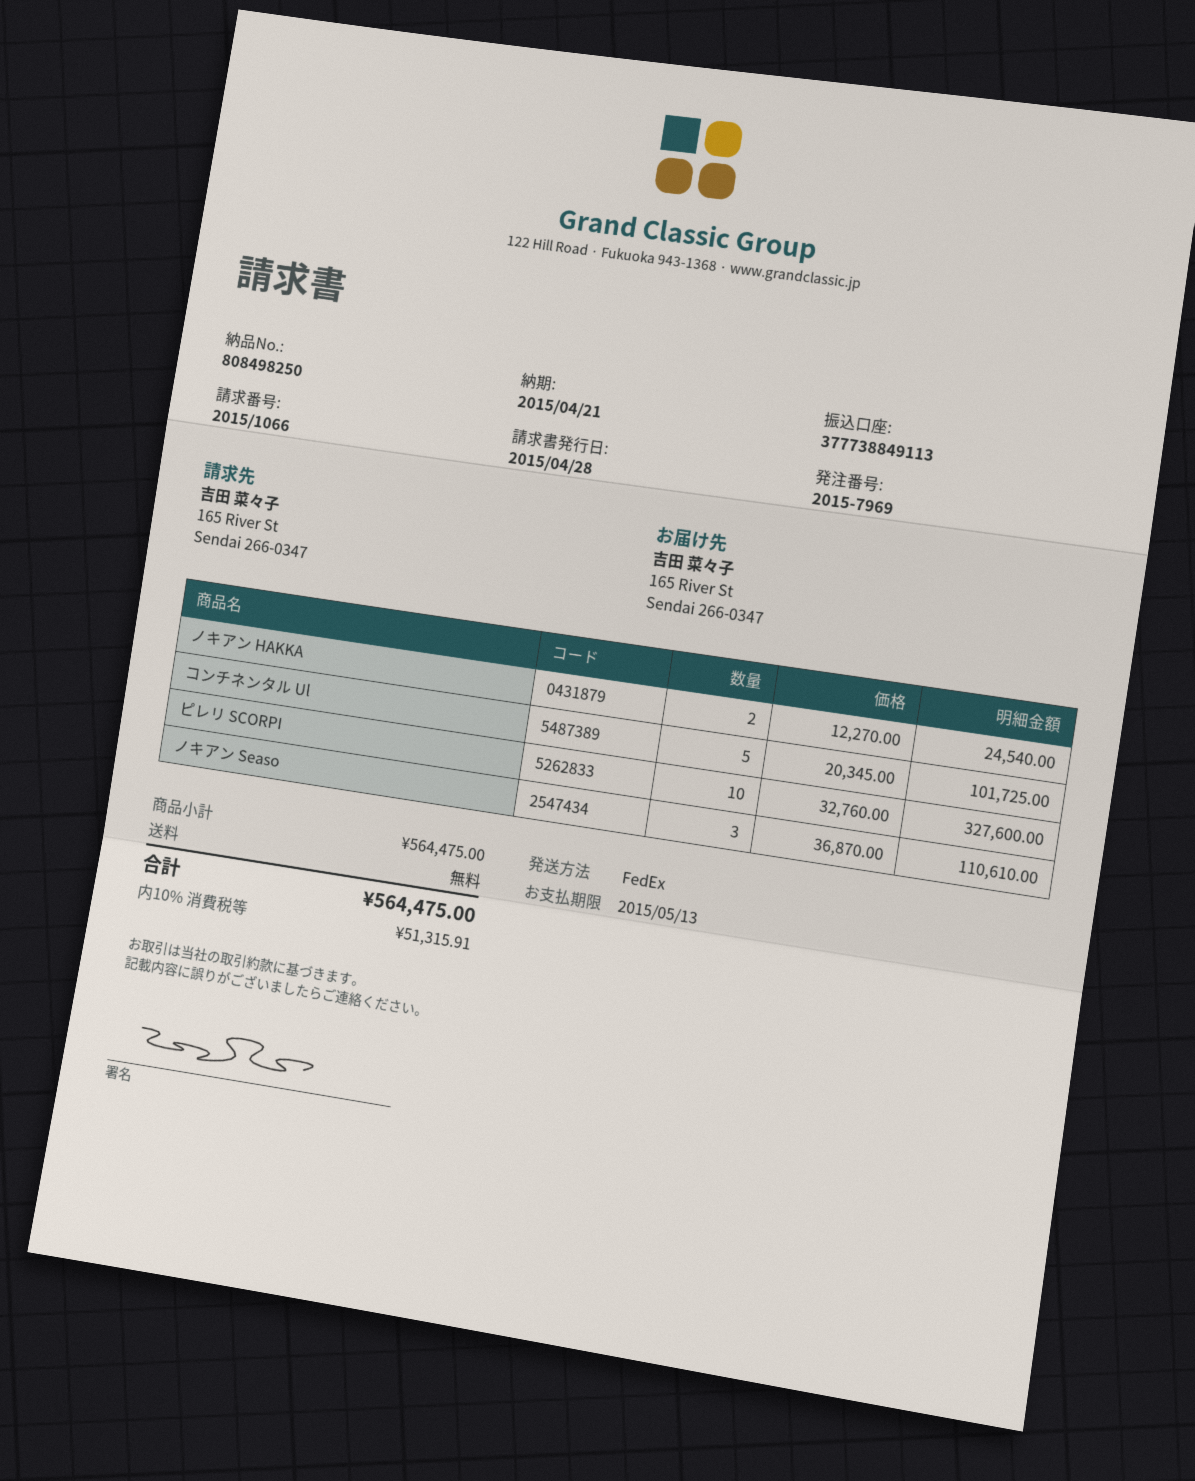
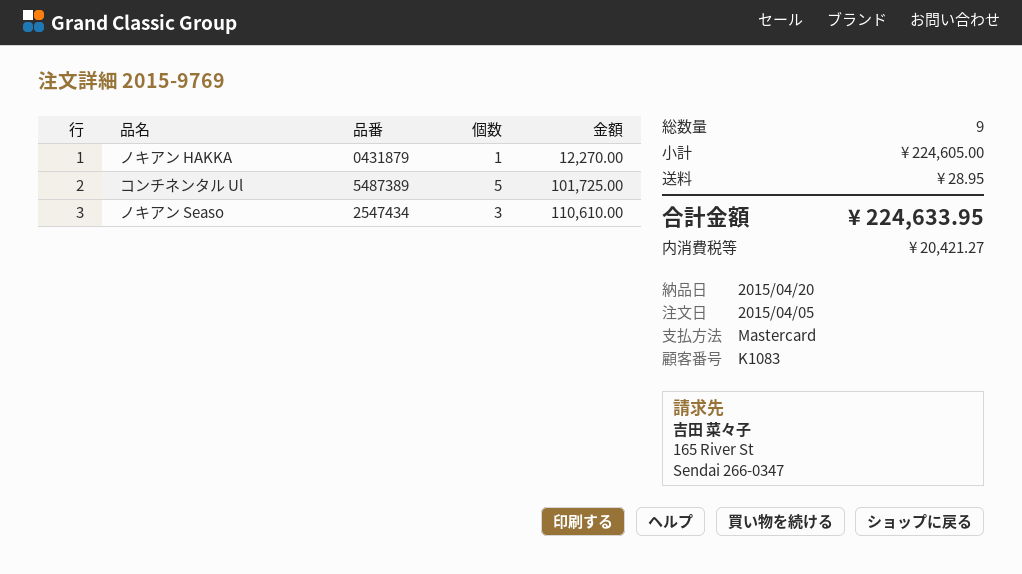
order number: 2015-7969 -> 2015-9769
delivery date: 2015-04-21 -> 2015-04-20
ノキアン HAKKA: 2 for 24540.00 -> 1 for 12270.00
ピレリ SCORPI: 10 for 327600.00 -> none
subtotal: 564475.00 -> 224605.00
shipping: 0.00 -> 28.95
tax: 51315.91 -> 20421.27
total: 564475.00 -> 224633.95

